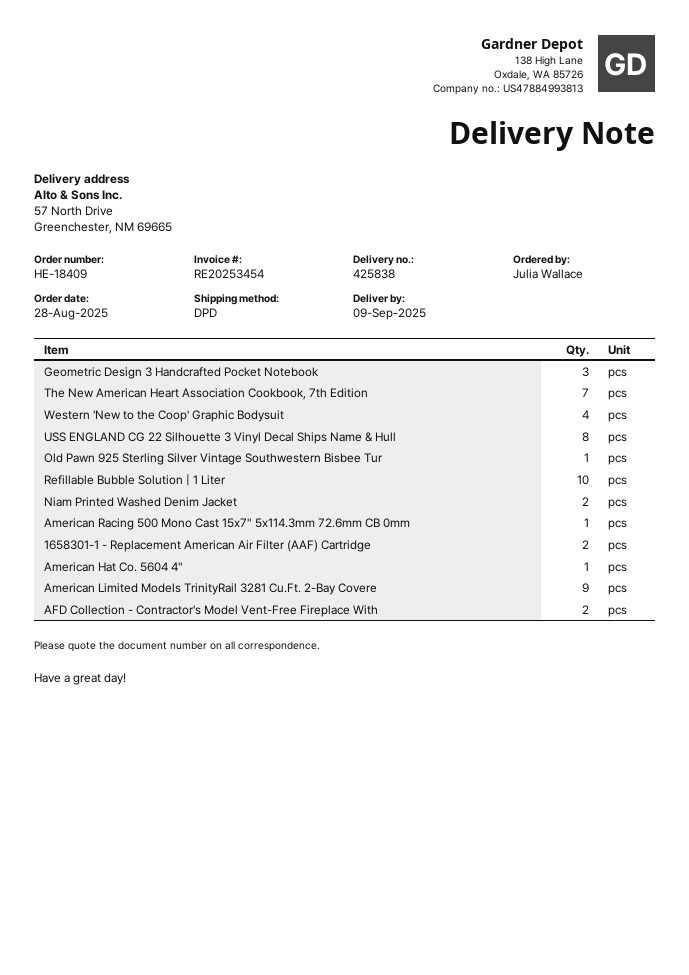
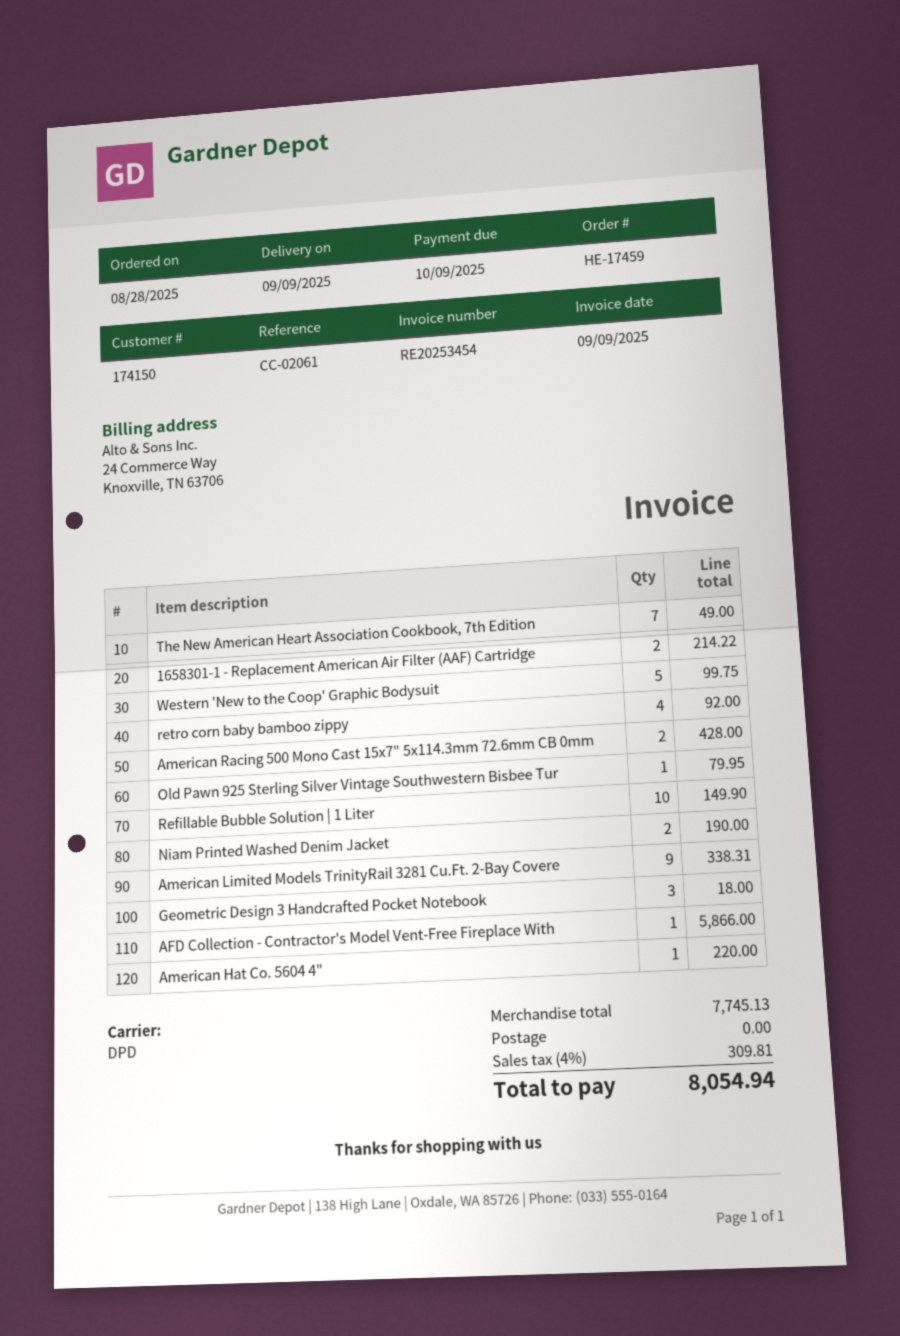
order number: HE-18409 -> HE-17459
Western 'New to the Coop' Graphic Bodysuit: 4 -> 5
USS ENGLAND CG 22 Silhouette 3 Vinyl Decal Ships Name & Hull: 8 -> none
American Racing 500 Mono Cast 15x7" 5x114.3mm 72.6mm CB 0mm: 1 -> 2
AFD Collection - Contractor's Model Vent-Free Fireplace With: 2 -> 1
retro corn baby bamboo zippy: none -> 4

